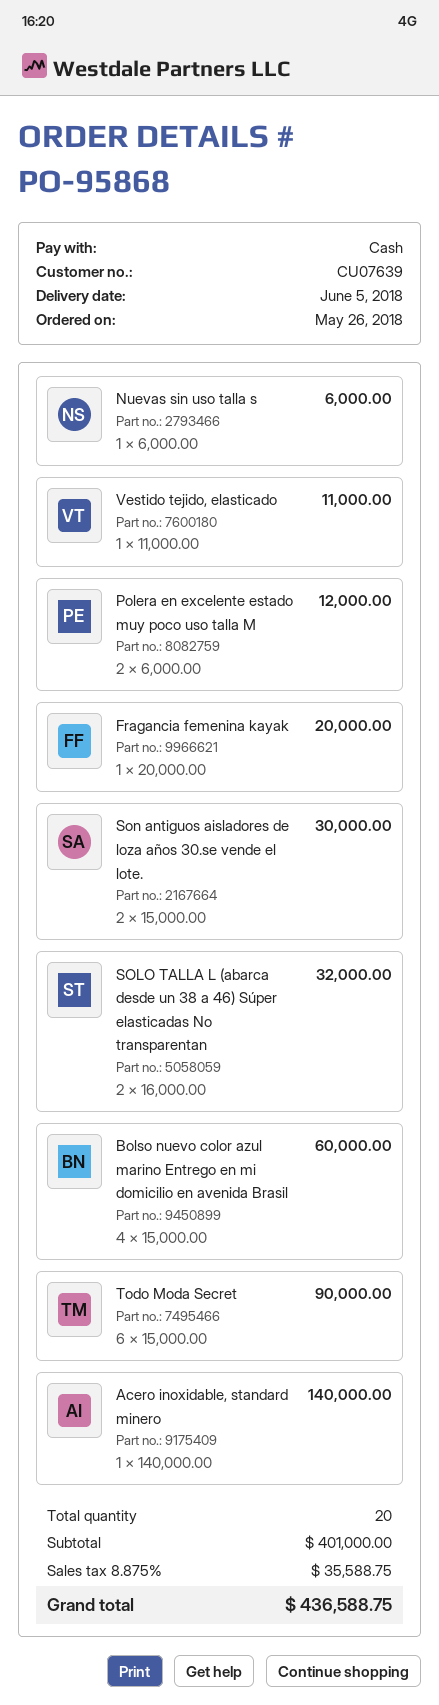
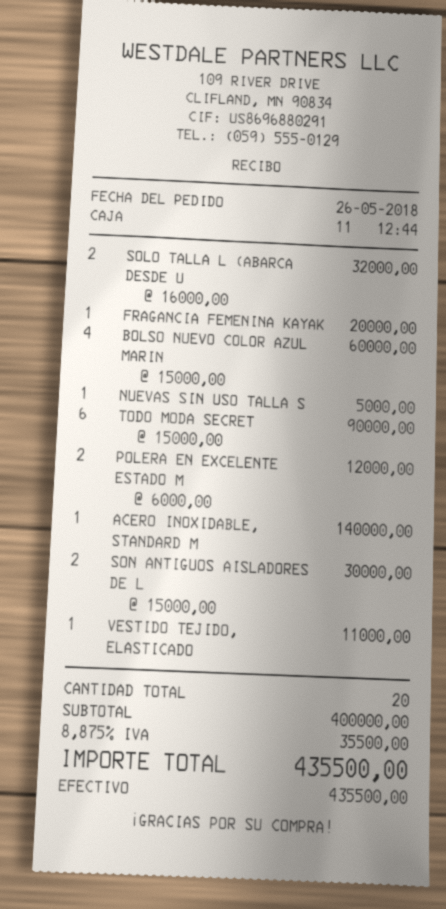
Nuevas sin uso talla s: 1 x 6000.00 = 6000.00 -> 1 x 5000.00 = 5000.00
subtotal: 401000.00 -> 400000.00
tax: 8.875% = 35588.75 -> 8.875% = 35500.00
total: 436588.75 -> 435500.00

